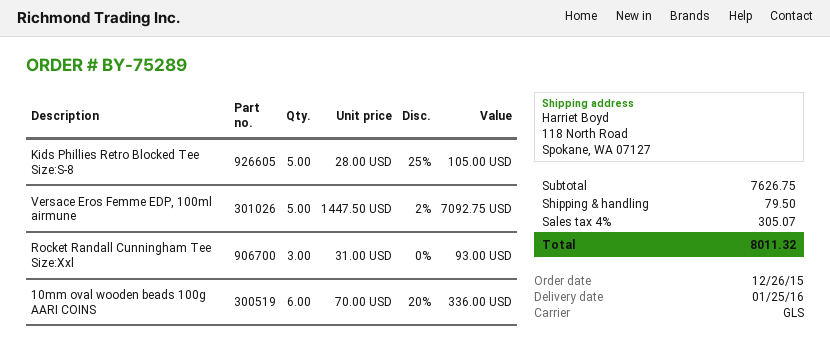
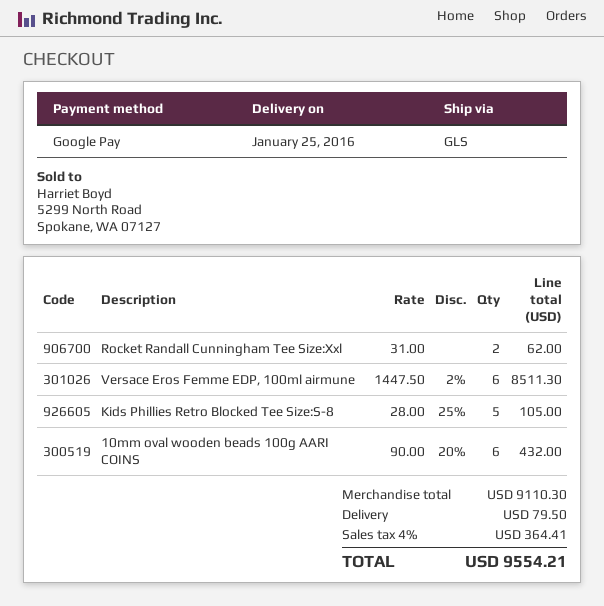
Versace Eros Femme EDP, 100ml airmune: 5 x 1447.50 - 2% = 7092.75 -> 6 x 1447.50 - 2% = 8511.30
Rocket Randall Cunningham Tee Size:Xxl: 3 x 31.00 = 93.00 -> 2 x 31.00 = 62.00
10mm oval wooden beads 100g AARI COINS: 6 x 70.00 - 20% = 336.00 -> 6 x 90.00 - 20% = 432.00
subtotal: 7626.75 -> 9110.30
tax: 4% = 305.07 -> 4% = 364.41
total: 8011.32 -> 9554.21

